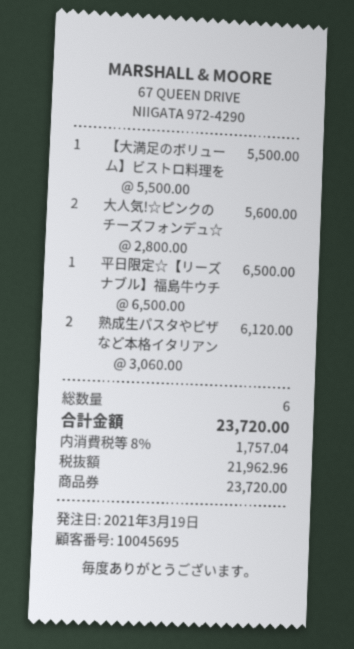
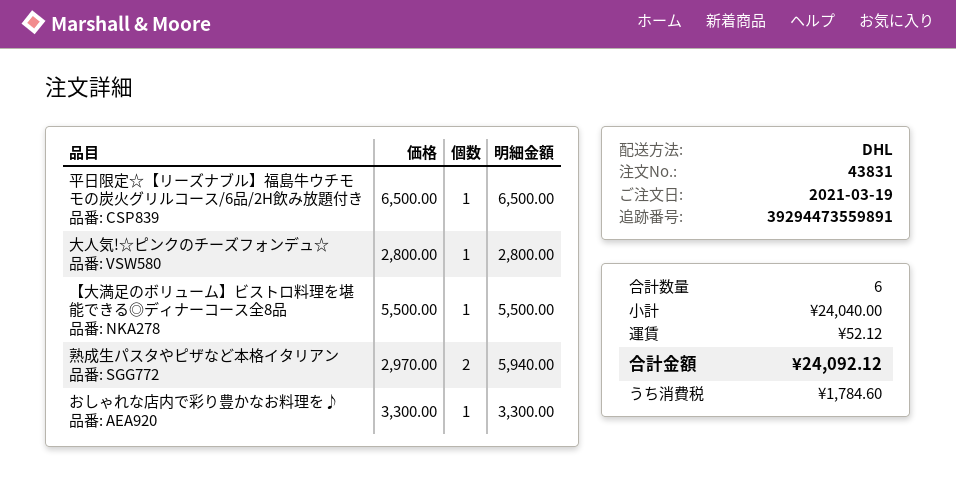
大人気!☆ピンクのチーズフォンデュ☆: 2 x 2800.00 = 5600.00 -> 1 x 2800.00 = 2800.00
熟成生パスタやピザなど本格イタリアン: 2 x 3060.00 = 6120.00 -> 2 x 2970.00 = 5940.00
おしゃれな店内で彩り豊かなお料理を♪: none -> 1 x 3300.00 = 3300.00
shipping: none -> 52.12
tax: 1757.04 -> 1784.60
total: 23720.00 -> 24092.12

